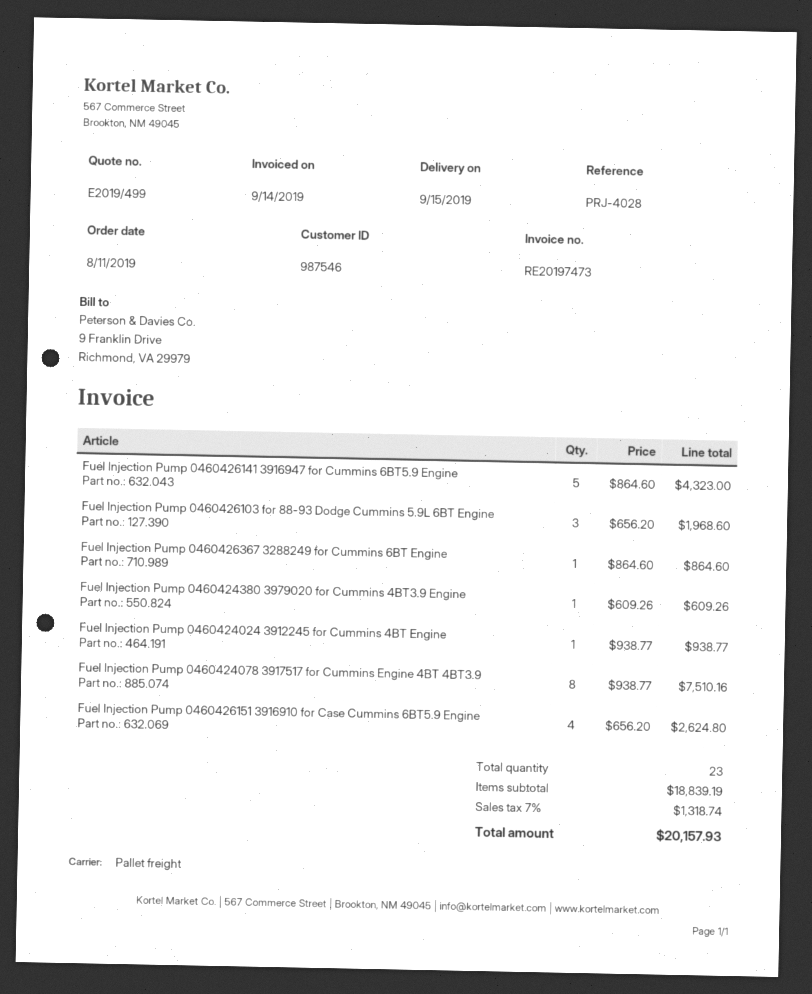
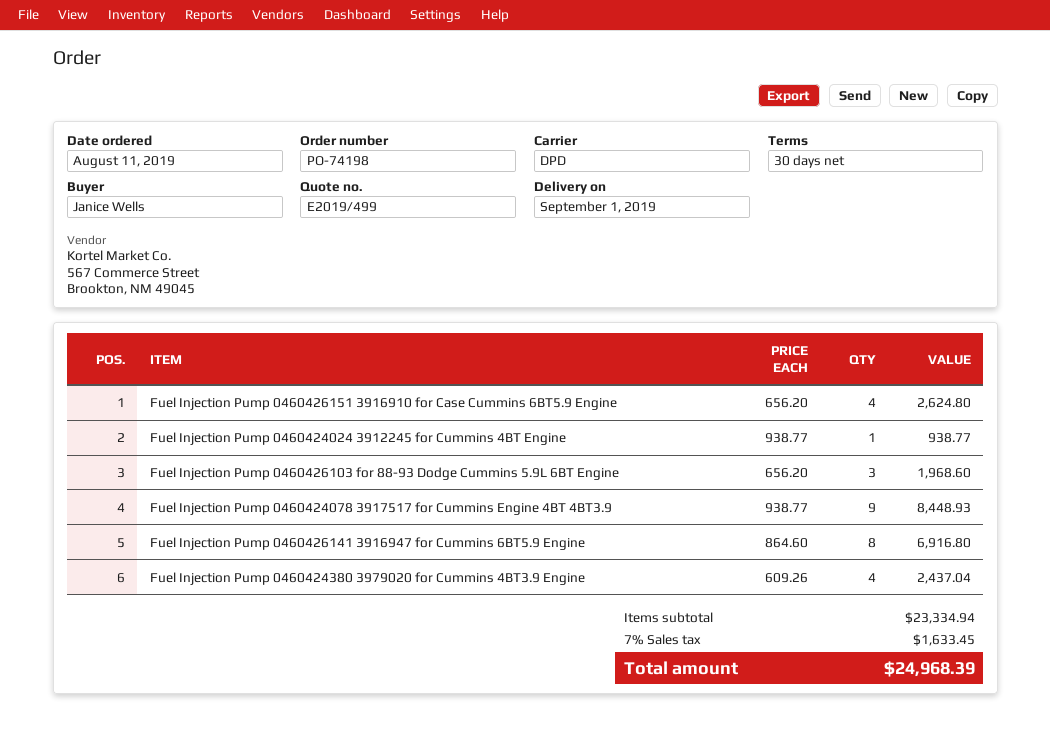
delivery date: 2019-09-15 -> 2019-09-01
shipping method: pallet freight -> DPD
Fuel Injection Pump 0460426141 3916947 for Cummins 6BT5.9 Engine: 5 x 864.60 = 4323.00 -> 8 x 864.60 = 6916.80
Fuel Injection Pump 0460426367 3288249 for Cummins 6BT Engine: 1 x 864.60 = 864.60 -> none
Fuel Injection Pump 0460424380 3979020 for Cummins 4BT3.9 Engine: 1 x 609.26 = 609.26 -> 4 x 609.26 = 2437.04
Fuel Injection Pump 0460424078 3917517 for Cummins Engine 4BT 4BT3.9: 8 x 938.77 = 7510.16 -> 9 x 938.77 = 8448.93
subtotal: 18839.19 -> 23334.94
tax: 7% = 1318.74 -> 7% = 1633.45
total: 20157.93 -> 24968.39

